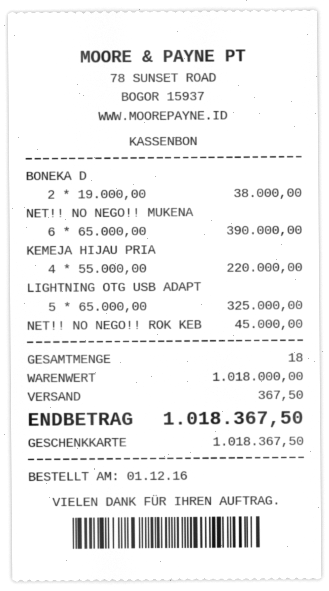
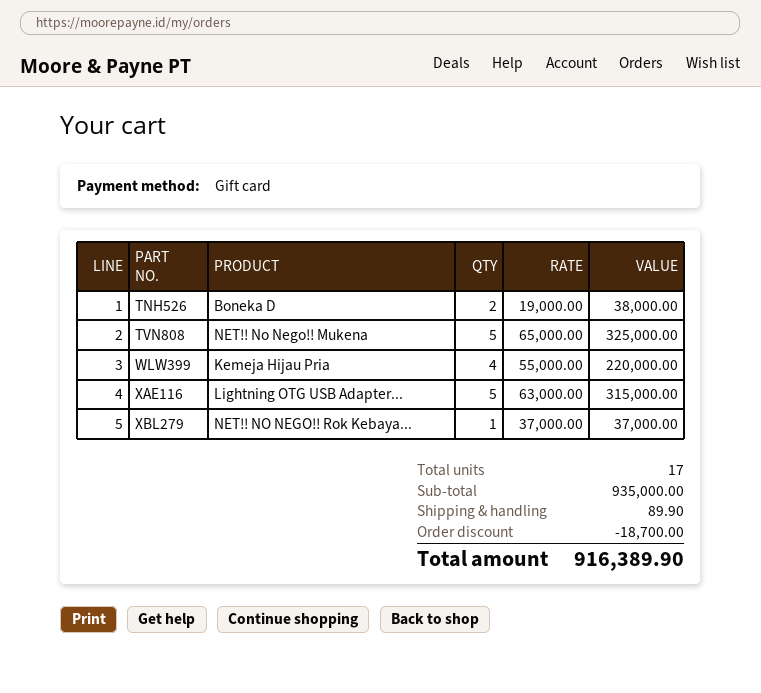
NET!! NO NEGO!! MUKENA: 6 x 65000.00 = 390000.00 -> 5 x 65000.00 = 325000.00
LIGHTNING OTG USB ADAPT: 5 x 65000.00 = 325000.00 -> 5 x 63000.00 = 315000.00
NET!! NO NEGO!! ROK KEB: 1 x 45000.00 = 45000.00 -> 1 x 37000.00 = 37000.00
total quantity: 18 -> 17
subtotal: 1018000.00 -> 935000.00
discount: none -> 18700.00
shipping: 367.50 -> 89.90
total: 1018367.50 -> 916389.90

